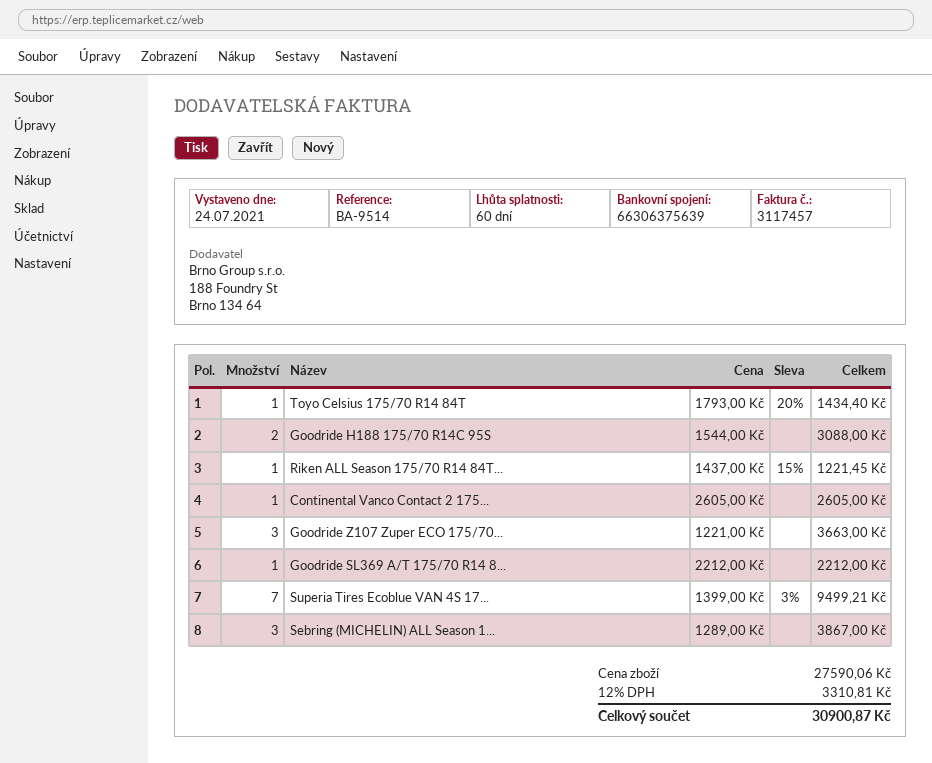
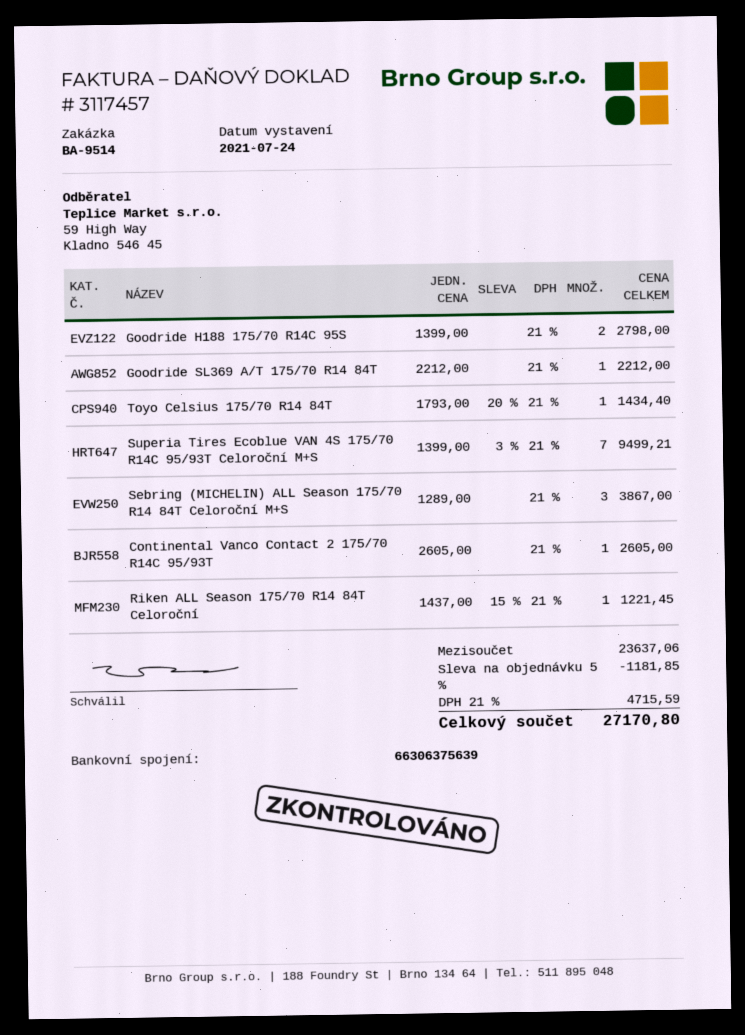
Goodride H188 175/70 R14C 95S: 2 x 1544.00 = 3088.00 -> 2 x 1399.00 = 2798.00
Goodride Z107 Zuper ECO 175/70...: 3 x 1221.00 = 3663.00 -> none
subtotal: 27590.06 -> 23637.06
discount: none -> 5% = 1181.85
tax: 12% = 3310.81 -> 21% = 4715.59
total: 30900.87 -> 27170.80

